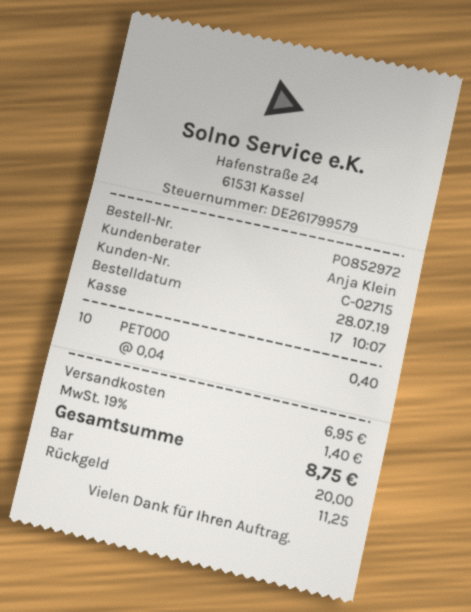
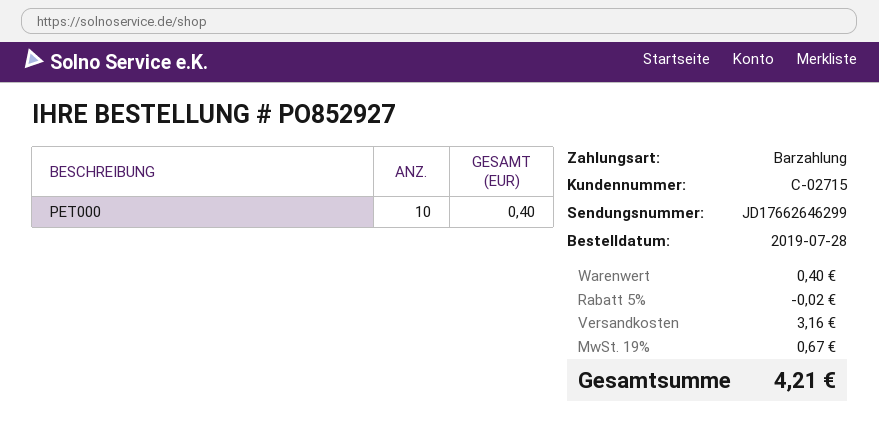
order number: PO852972 -> PO852927
discount: none -> 5% = 0.02
shipping: 6.95 -> 3.16
tax: 19% = 1.40 -> 19% = 0.67
total: 8.75 -> 4.21

